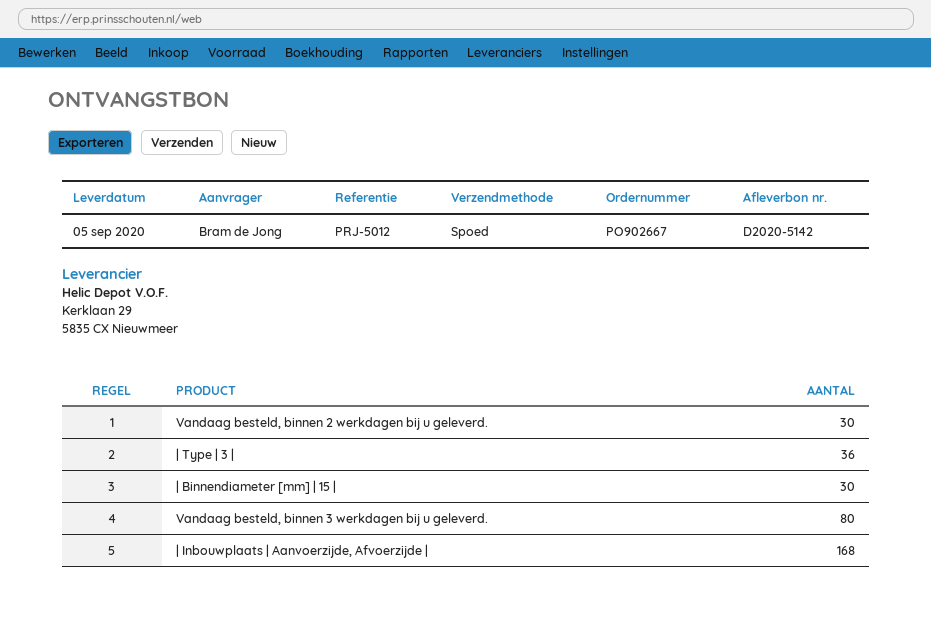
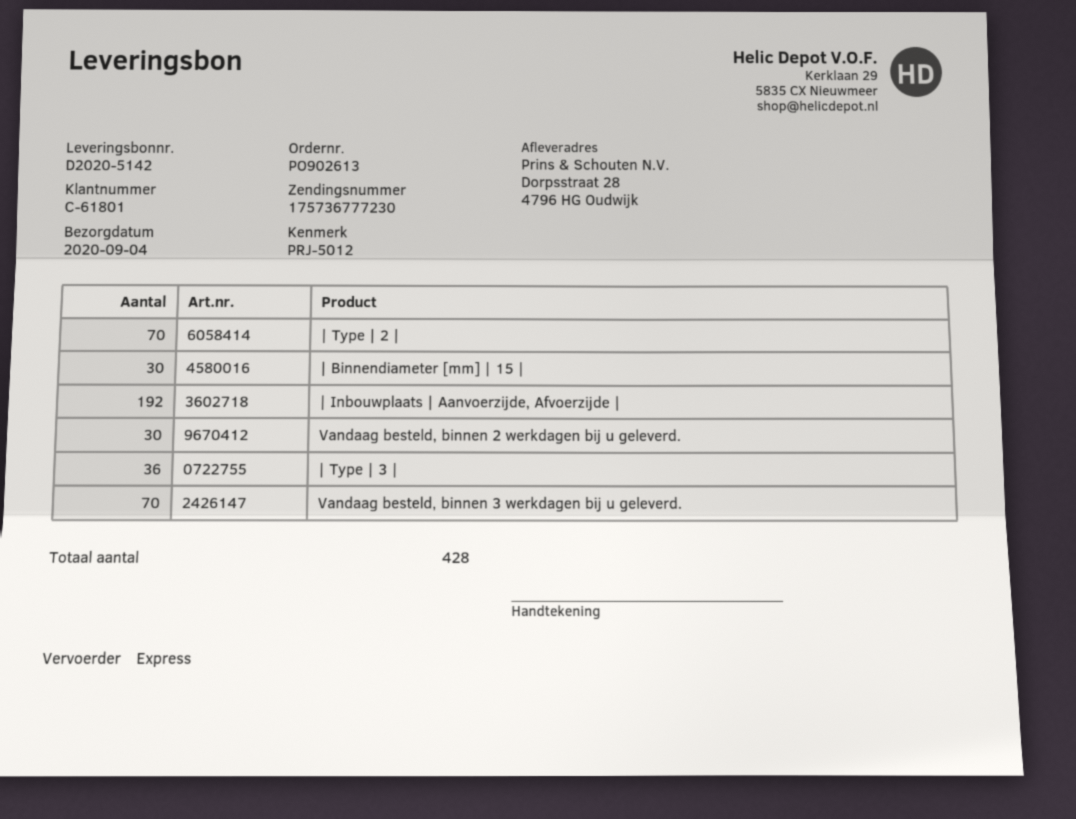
order number: PO902667 -> PO902613
delivery date: 2020-09-05 -> 2020-09-04
Vandaag besteld, binnen 3 werkdagen bij u geleverd.: 80 -> 70
| Inbouwplaats | Aanvoerzijde, Afvoerzijde |: 168 -> 192
| Type | 2 |: none -> 70

